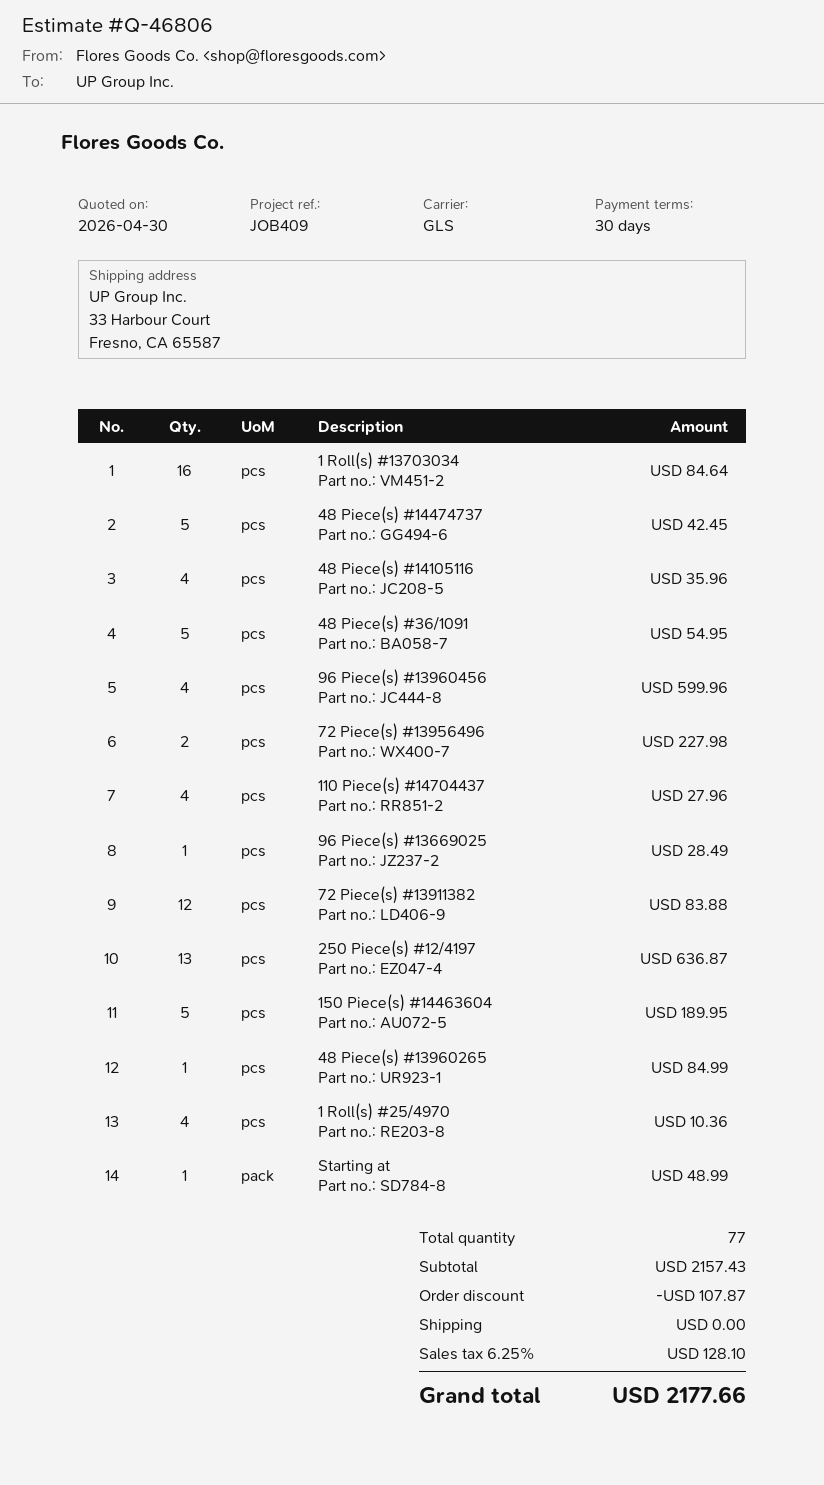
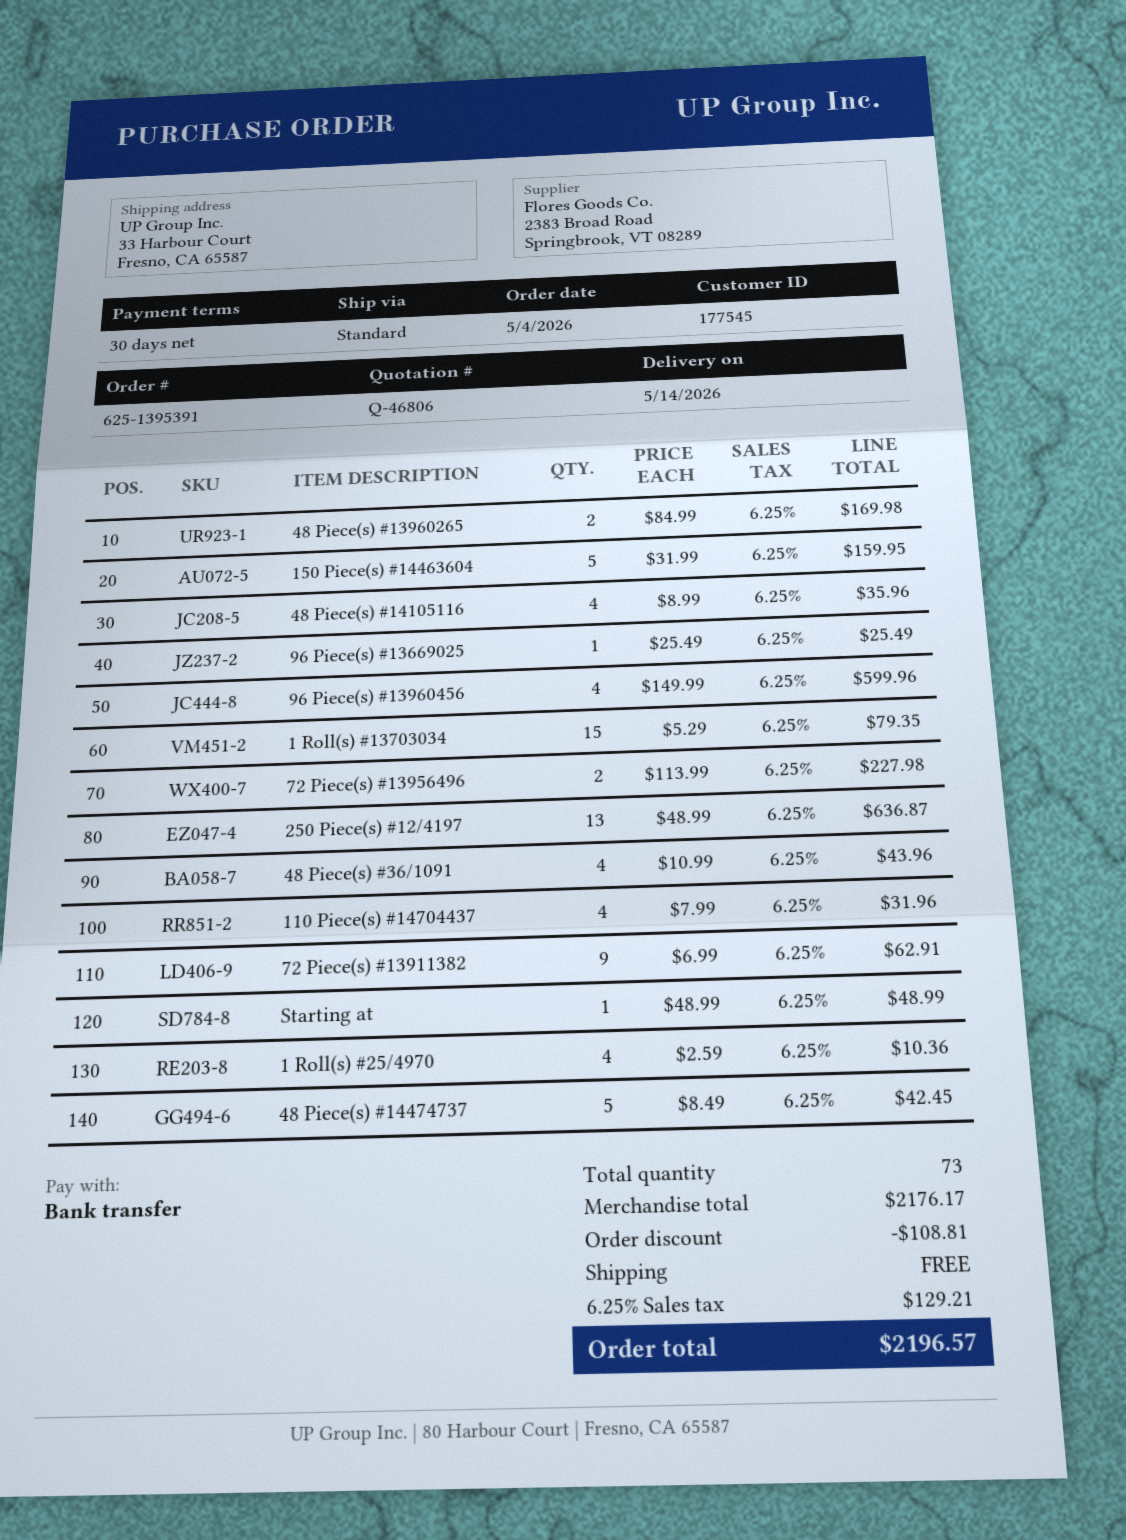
shipping method: GLS -> standard
1 Roll(s) #13703034: 16 for 84.64 -> 15 for 79.35
48 Piece(s) #36/1091: 5 for 54.95 -> 4 for 43.96
110 Piece(s) #14704437: 4 for 27.96 -> 4 for 31.96
96 Piece(s) #13669025: 1 for 28.49 -> 1 for 25.49
72 Piece(s) #13911382: 12 for 83.88 -> 9 for 62.91
150 Piece(s) #14463604: 5 for 189.95 -> 5 for 159.95
48 Piece(s) #13960265: 1 for 84.99 -> 2 for 169.98
total quantity: 77 -> 73
subtotal: 2157.43 -> 2176.17
discount: 107.87 -> 108.81
tax: 6.25% = 128.10 -> 6.25% = 129.21
total: 2177.66 -> 2196.57

